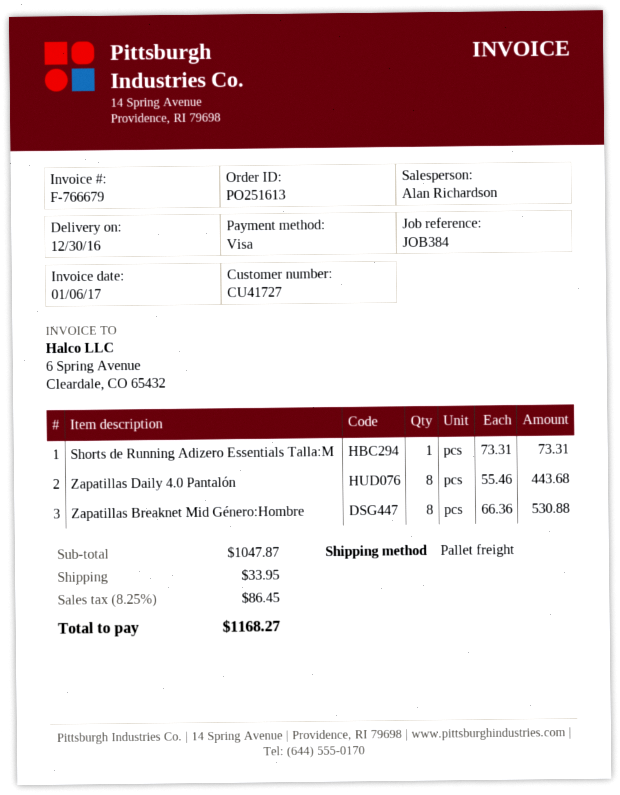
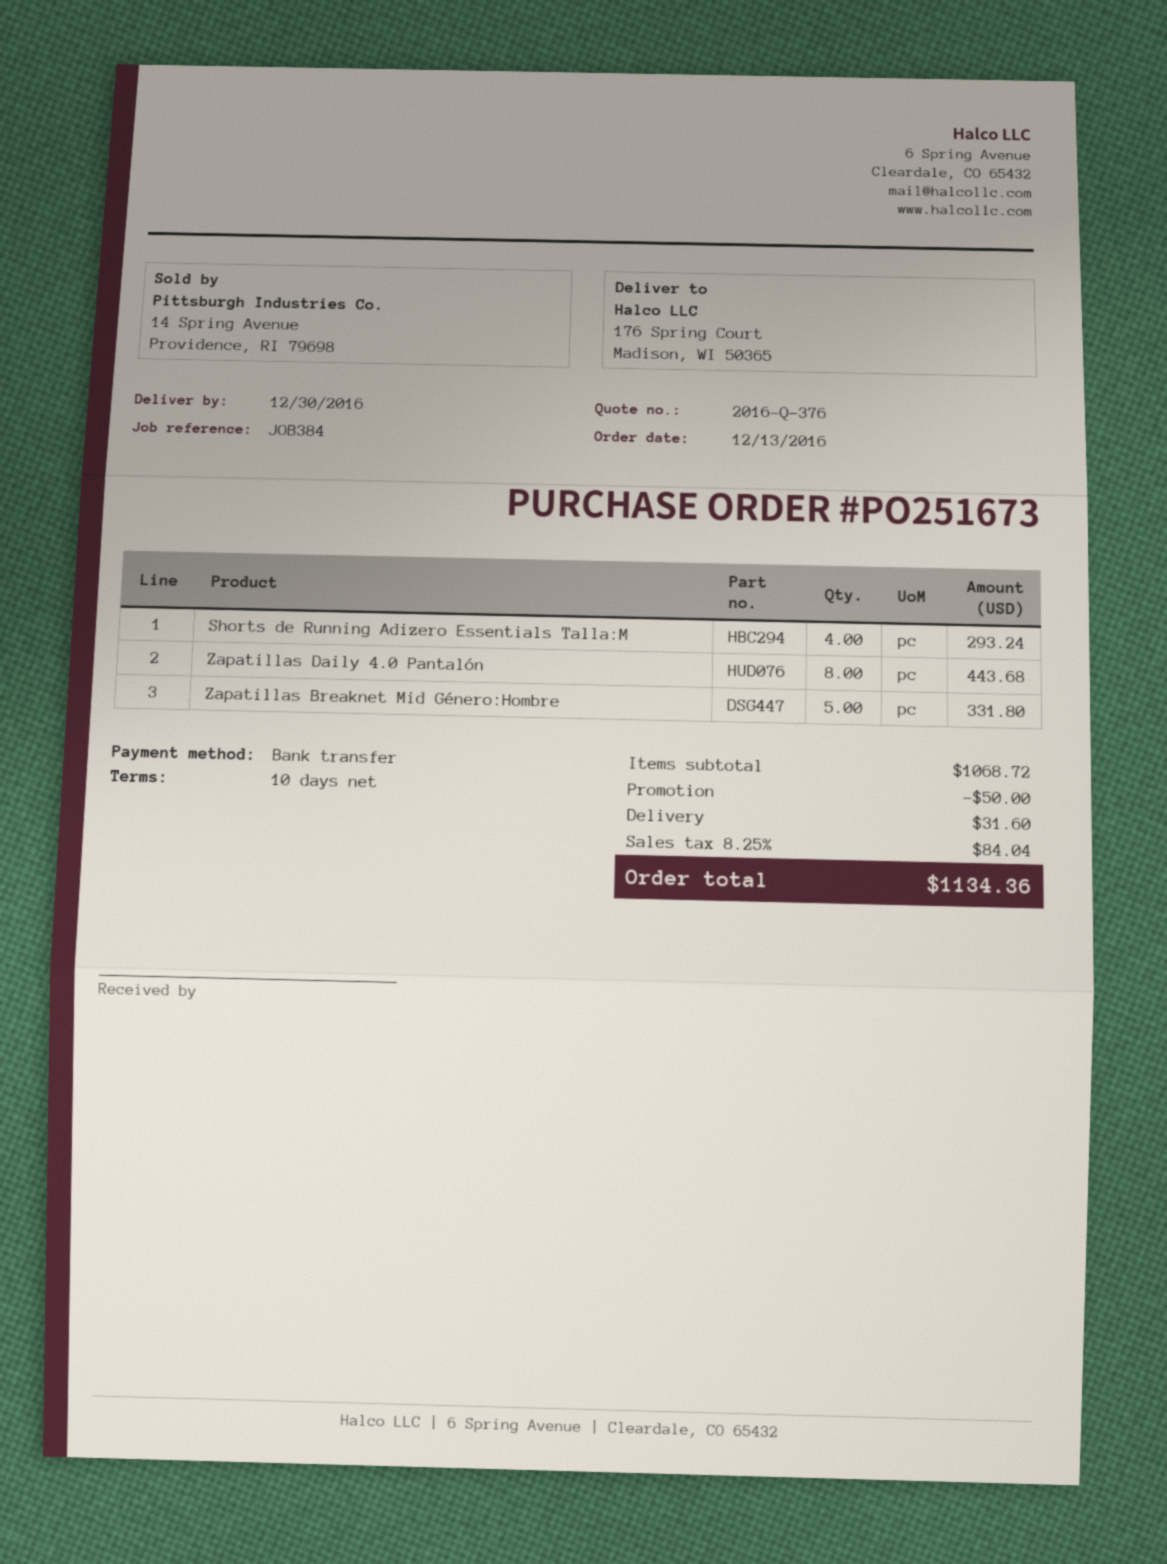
order number: PO251613 -> PO251673
payment method: Visa -> bank transfer
Shorts de Running Adizero Essentials Talla:M: 1 for 73.31 -> 4 for 293.24
Zapatillas Breaknet Mid Género:Hombre: 8 for 530.88 -> 5 for 331.80
subtotal: 1047.87 -> 1068.72
discount: none -> 50.00
shipping: 33.95 -> 31.60
tax: 8.25% = 86.45 -> 8.25% = 84.04
total: 1168.27 -> 1134.36

